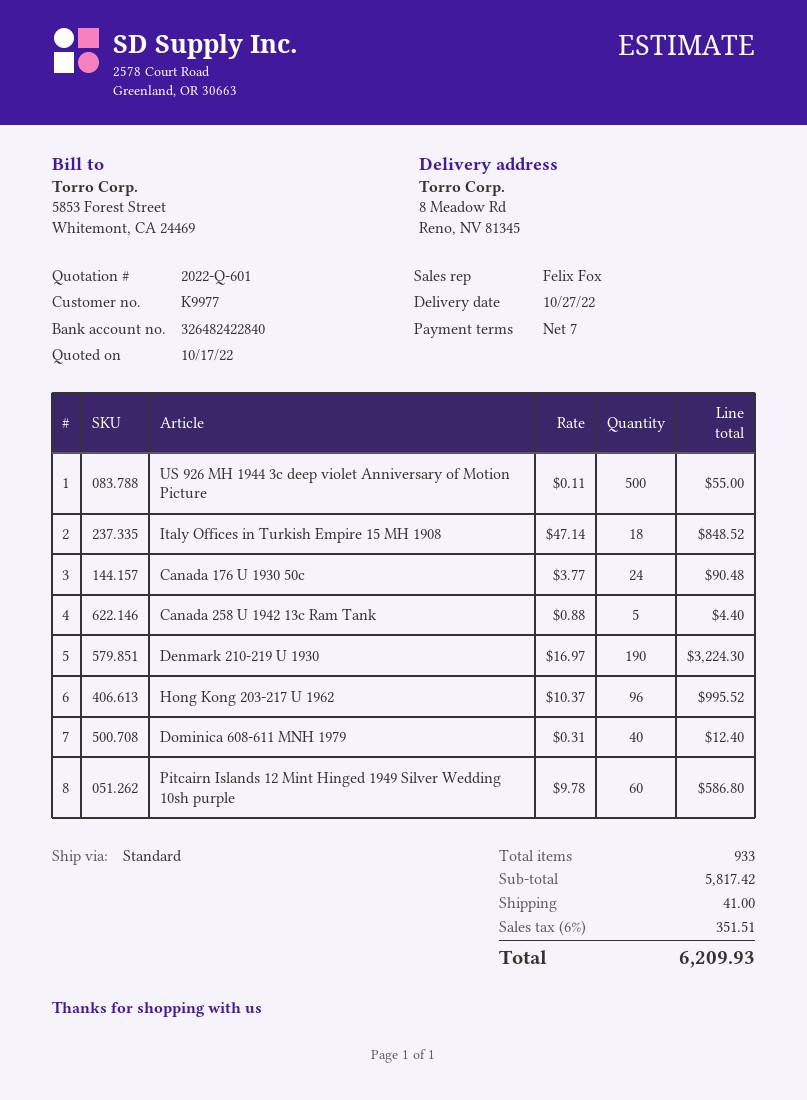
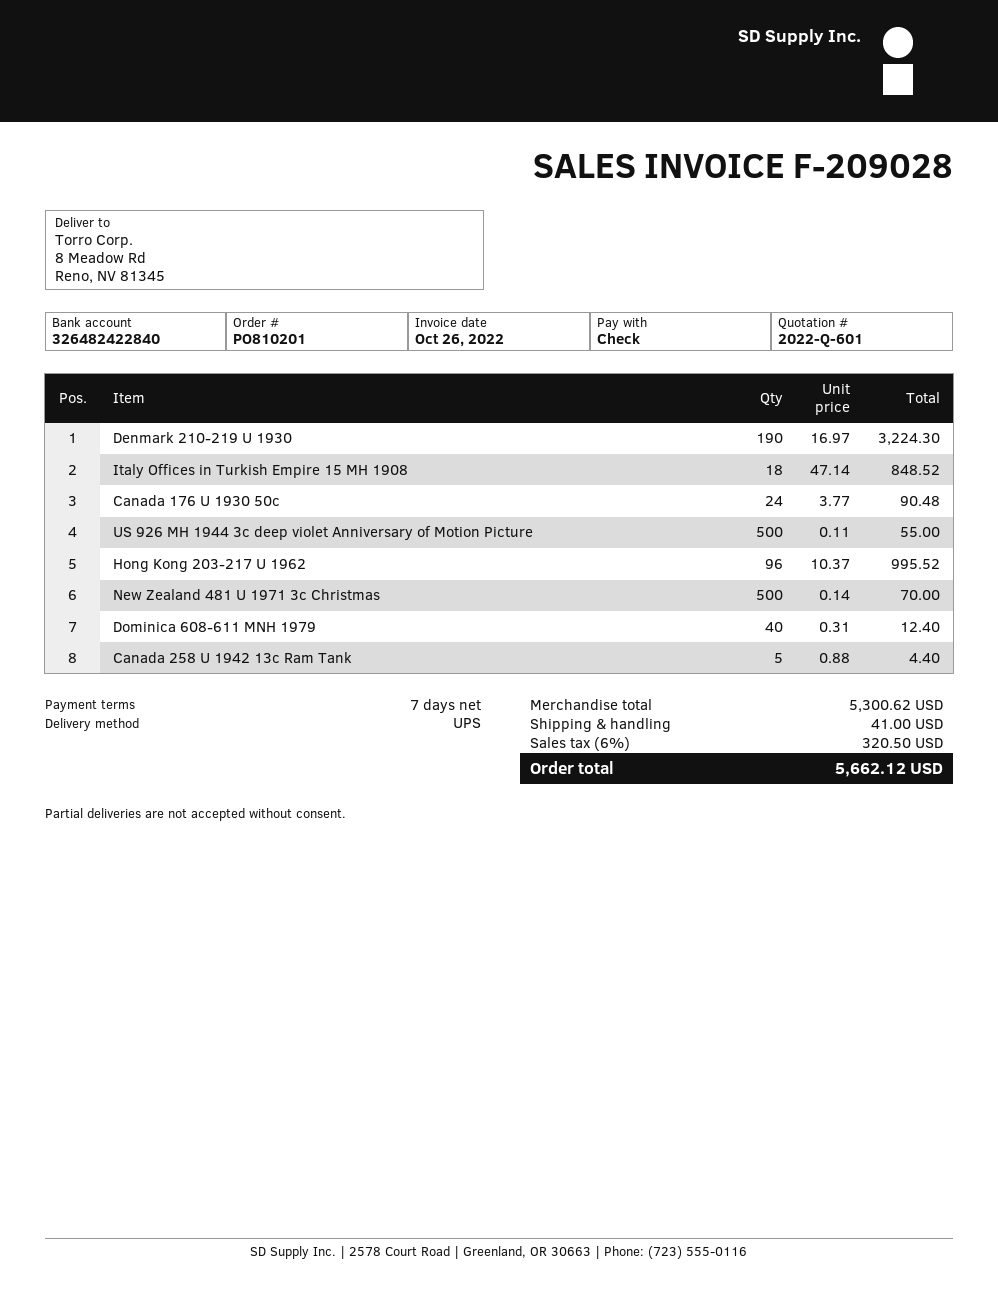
shipping method: standard -> UPS
Pitcairn Islands 12 Mint Hinged 1949 Silver Wedding 10sh purple: 60 x 9.78 = 586.80 -> none
New Zealand 481 U 1971 3c Christmas: none -> 500 x 0.14 = 70.00
subtotal: 5817.42 -> 5300.62
tax: 6% = 351.51 -> 6% = 320.50
total: 6209.93 -> 5662.12

